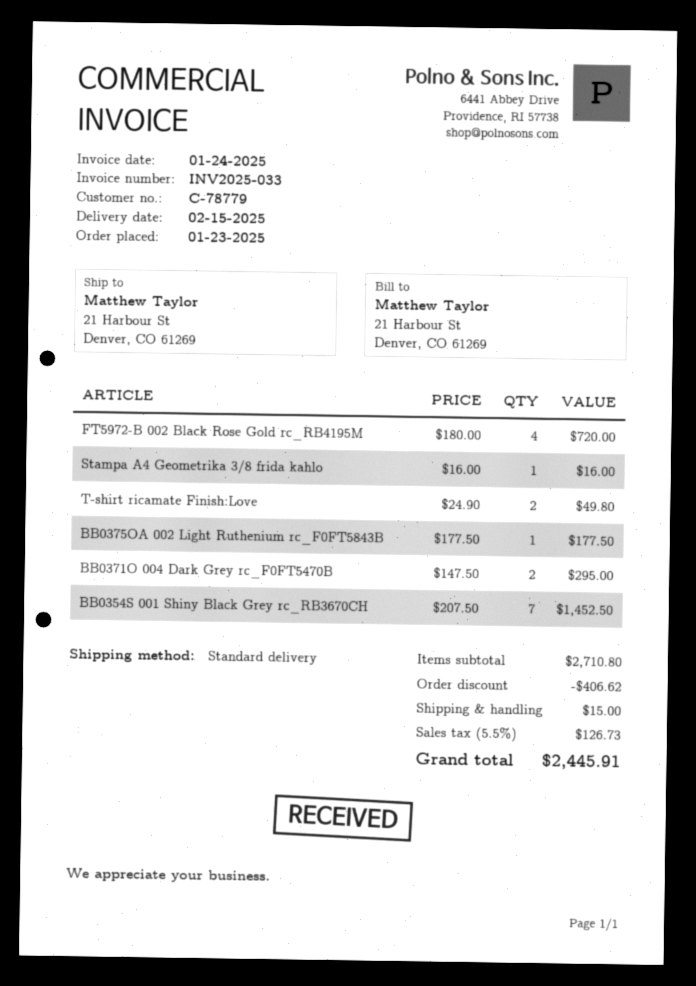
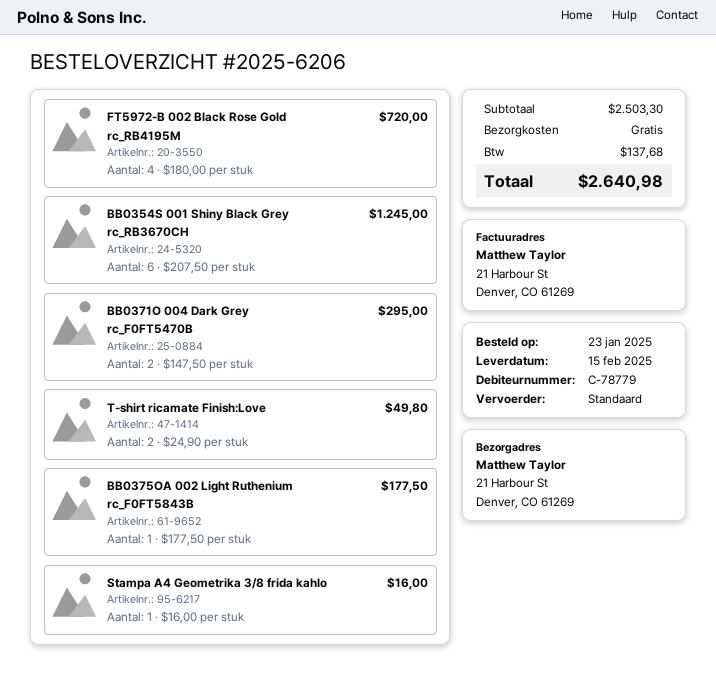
BB0354S 001 Shiny Black Grey rc_RB3670CH: 7 x 207.50 = 1452.50 -> 6 x 207.50 = 1245.00
subtotal: 2710.80 -> 2503.30
discount: 406.62 -> none
shipping: 15.00 -> 0.00
tax: 126.73 -> 137.68
total: 2445.91 -> 2640.98

